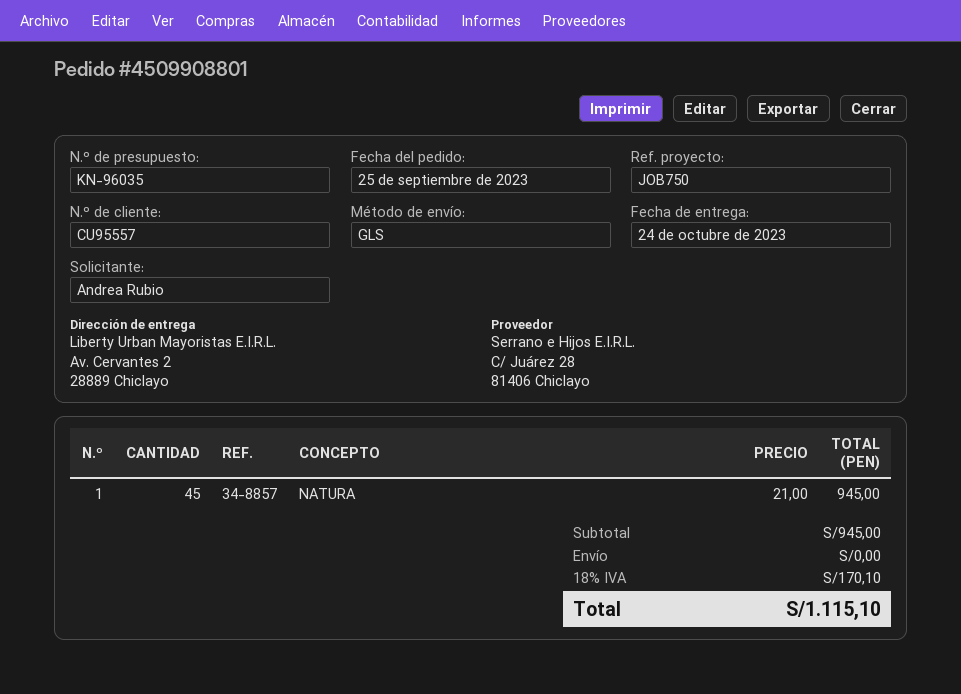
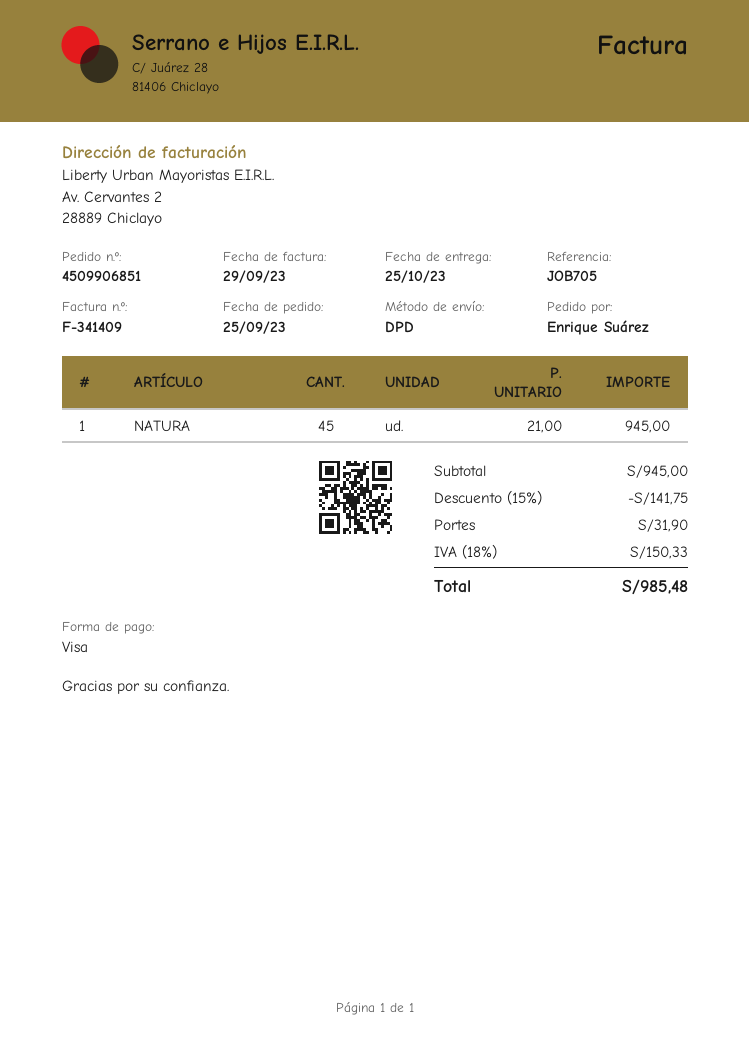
order number: 4509908801 -> 4509906851
delivery date: 2023-10-24 -> 2023-10-25
reference: JOB750 -> JOB705
ordered by: Andrea Rubio -> Enrique Suárez
shipping method: GLS -> DPD
discount: none -> 15% = 141.75
shipping: 0.00 -> 31.90
tax: 18% = 170.10 -> 18% = 150.33
total: 1115.10 -> 985.48

